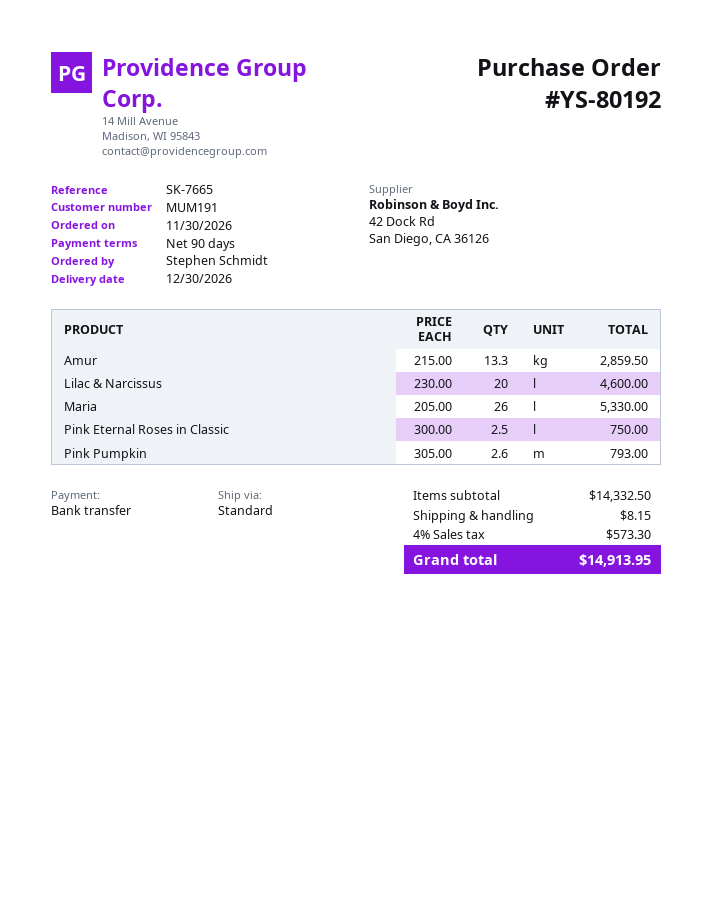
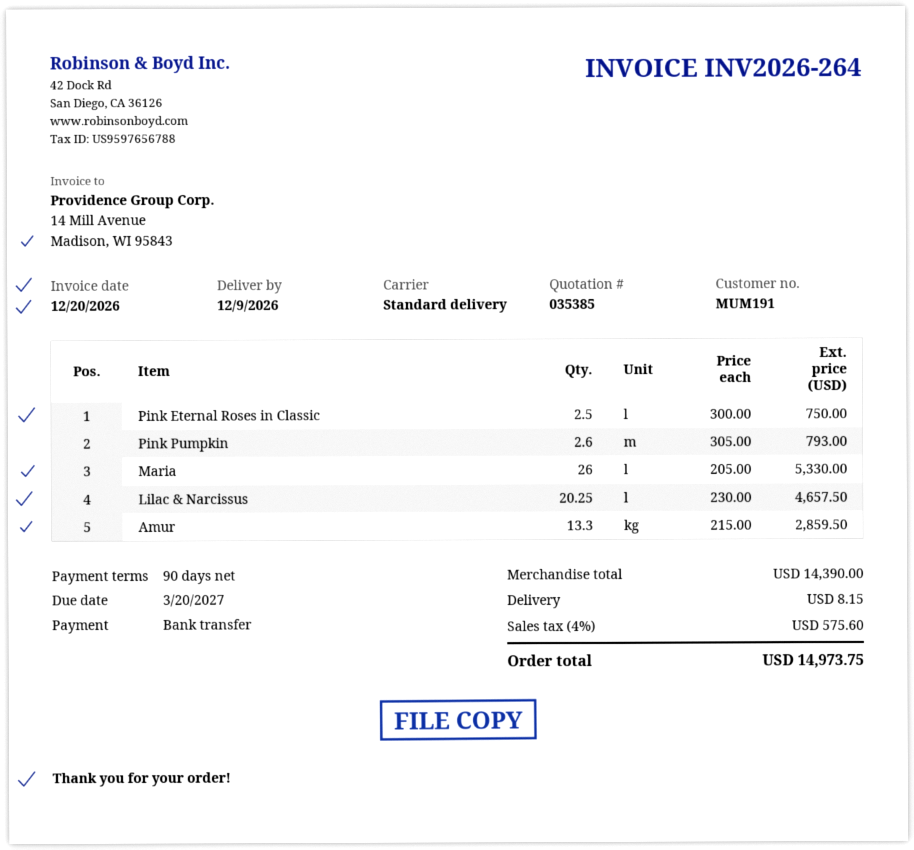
delivery date: 2026-12-30 -> 2026-12-09
Lilac & Narcissus: 20 x 230.00 = 4600.00 -> 20.25 x 230.00 = 4657.50
subtotal: 14332.50 -> 14390.00
tax: 4% = 573.30 -> 4% = 575.60
total: 14913.95 -> 14973.75

